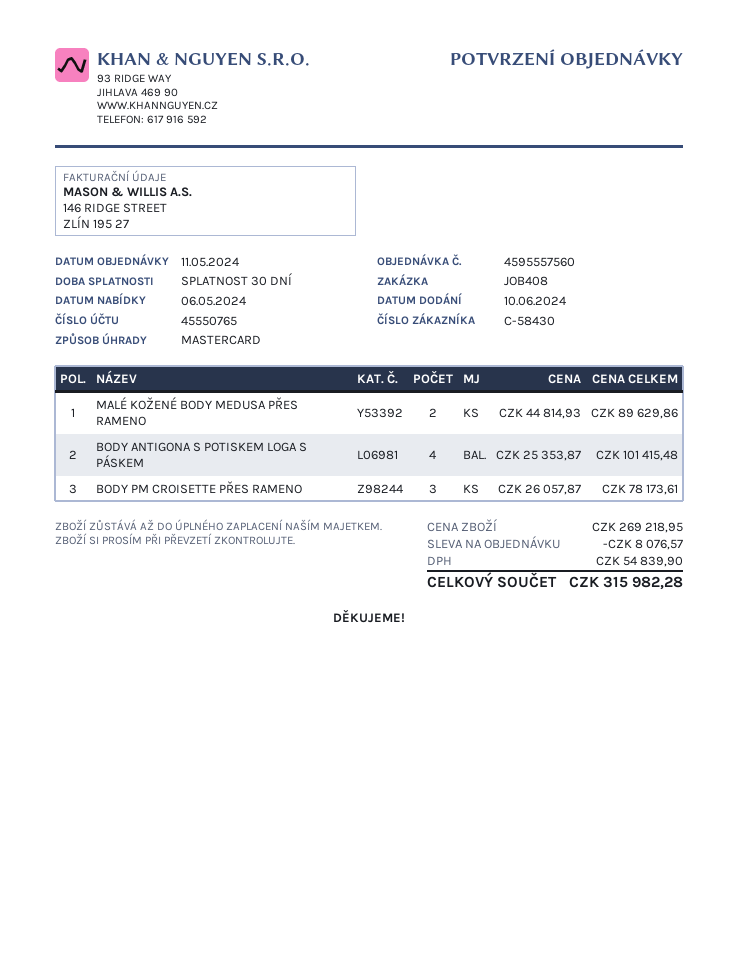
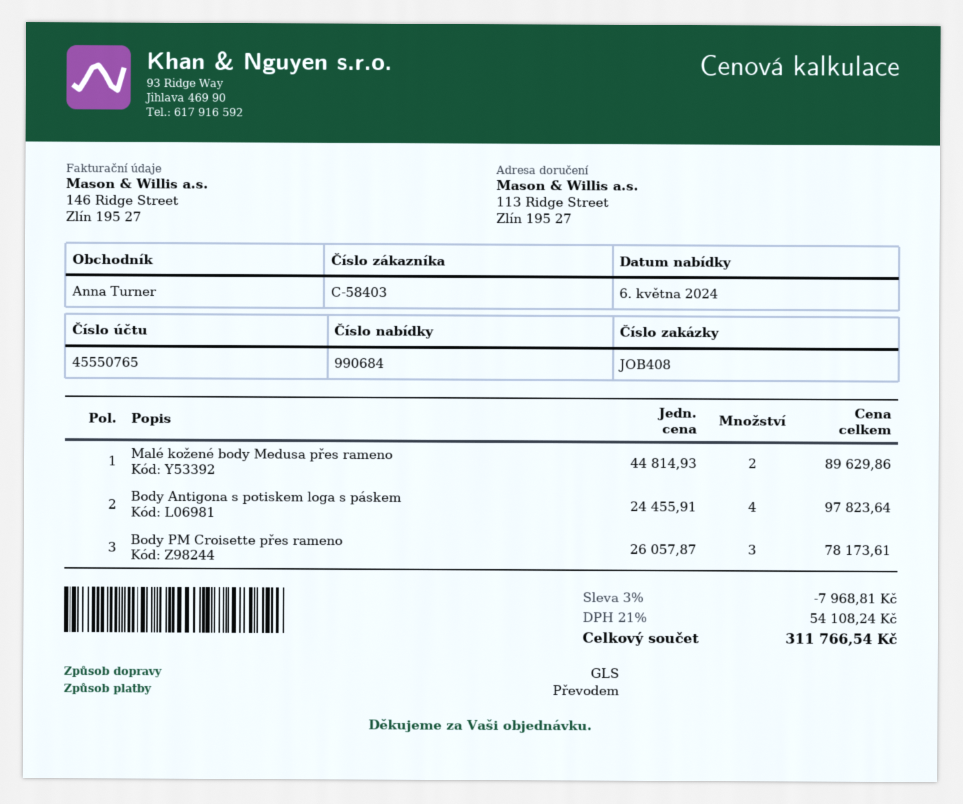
customer number: C-58430 -> C-58403
payment method: Mastercard -> bank transfer
BODY ANTIGONA S POTISKEM LOGA S PÁSKEM: 4 x 25353.87 = 101415.48 -> 4 x 24455.91 = 97823.64
discount: 8076.57 -> 7968.81
tax: 54839.90 -> 54108.24
total: 315982.28 -> 311766.54

